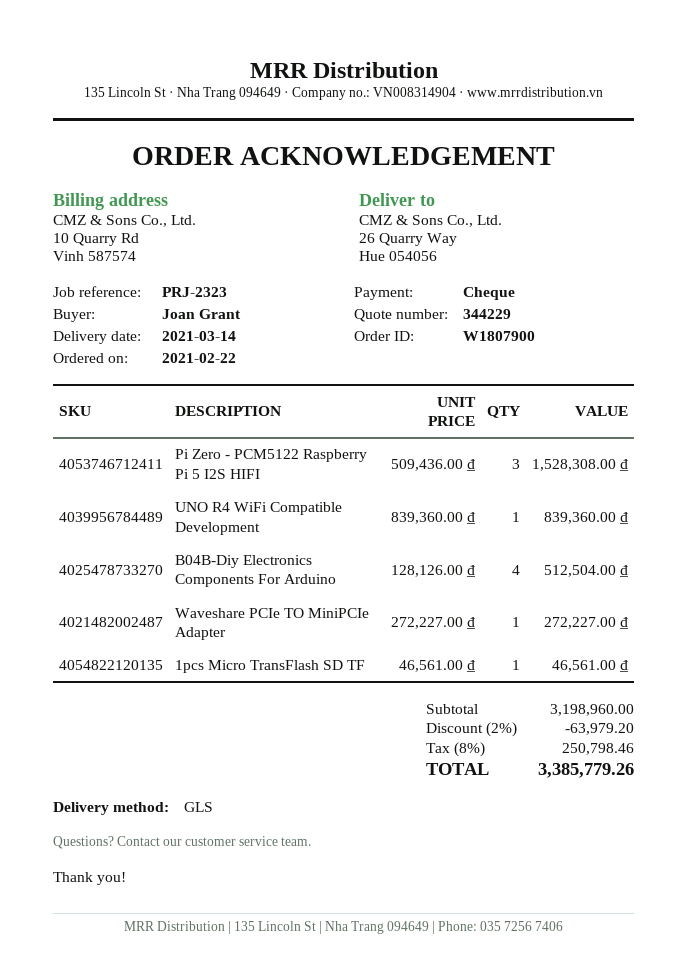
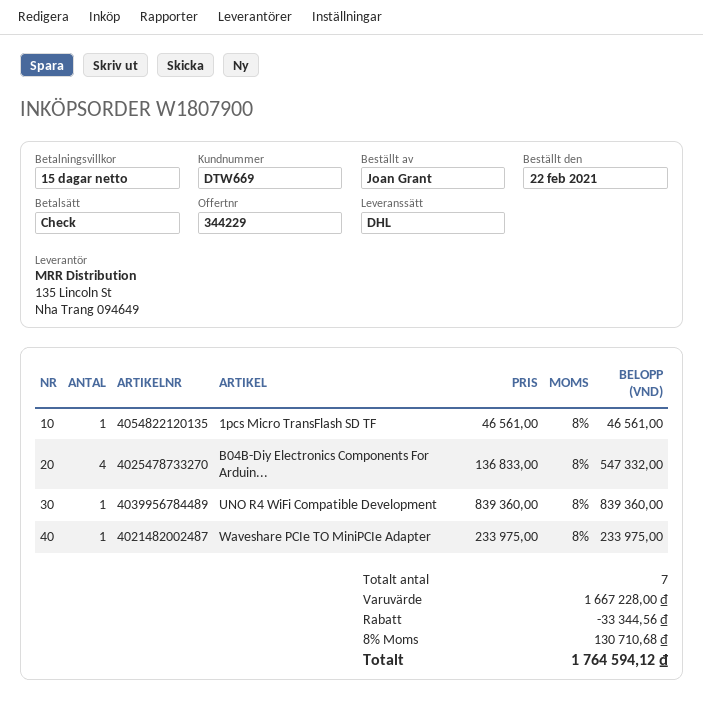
shipping method: GLS -> DHL
Pi Zero - PCM5122 Raspberry Pi 5 I2S HIFI: 3 x 509436.00 = 1528308.00 -> none
B04B-Diy Electronics Components For Arduino: 4 x 128126.00 = 512504.00 -> 4 x 136833.00 = 547332.00
Waveshare PCIe TO MiniPCIe Adapter: 1 x 272227.00 = 272227.00 -> 1 x 233975.00 = 233975.00
subtotal: 3198960.00 -> 1667228.00
discount: 63979.20 -> 33344.56
tax: 8% = 250798.46 -> 8% = 130710.68
total: 3385779.26 -> 1764594.12

